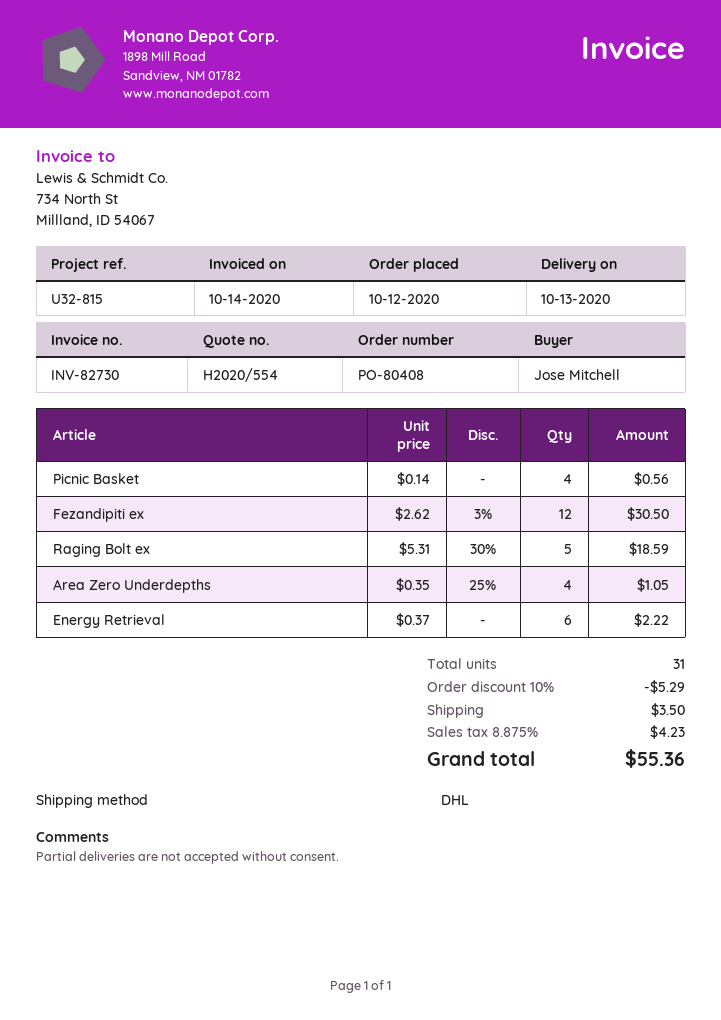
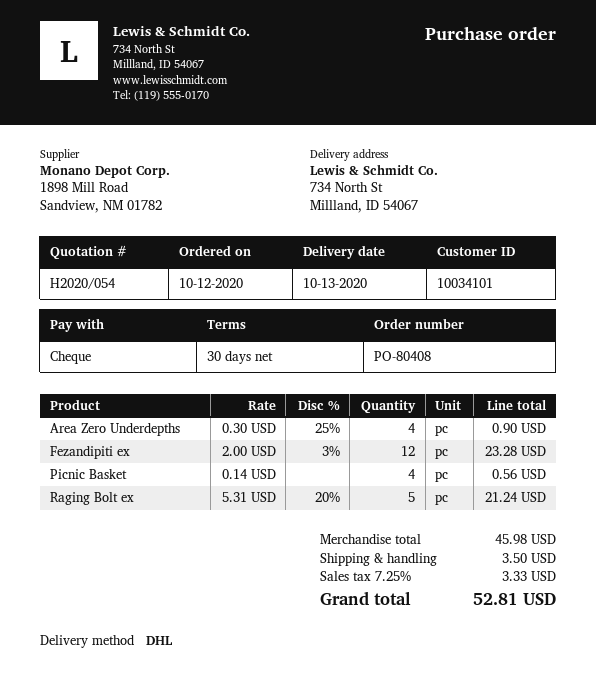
quote number: H2020/554 -> H2020/054
Fezandipiti ex: 12 x 2.62 - 3% = 30.50 -> 12 x 2.00 - 3% = 23.28
Raging Bolt ex: 5 x 5.31 - 30% = 18.59 -> 5 x 5.31 - 20% = 21.24
Area Zero Underdepths: 4 x 0.35 - 25% = 1.05 -> 4 x 0.30 - 25% = 0.90
Energy Retrieval: 6 x 0.37 = 2.22 -> none
discount: 10% = 5.29 -> none
tax: 8.875% = 4.23 -> 7.25% = 3.33
total: 55.36 -> 52.81

